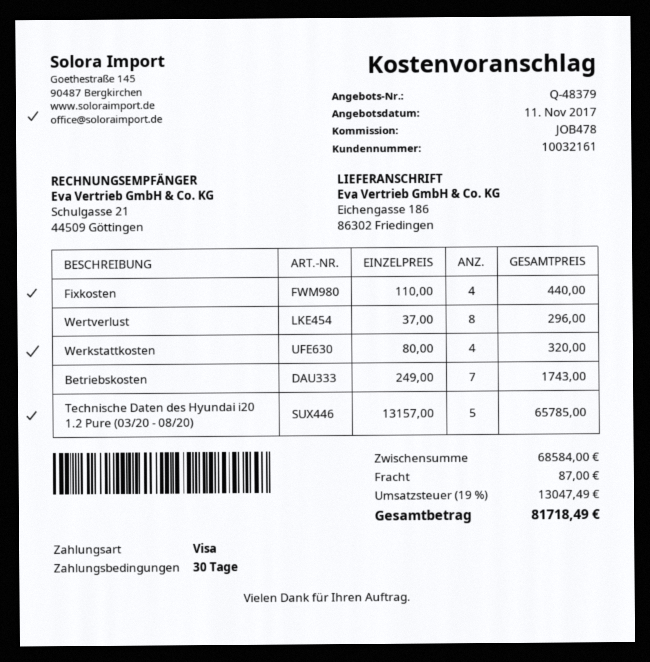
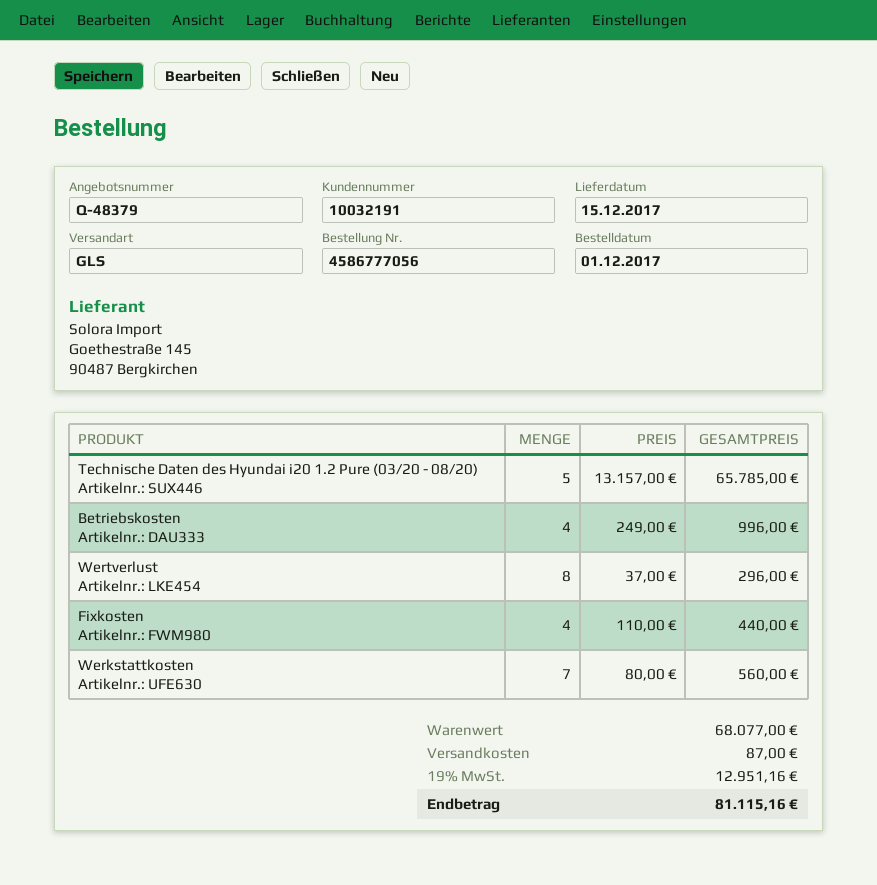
customer number: 10032161 -> 10032191
Werkstattkosten: 4 x 80.00 = 320.00 -> 7 x 80.00 = 560.00
Betriebskosten: 7 x 249.00 = 1743.00 -> 4 x 249.00 = 996.00
subtotal: 68584.00 -> 68077.00
tax: 19% = 13047.49 -> 19% = 12951.16
total: 81718.49 -> 81115.16

